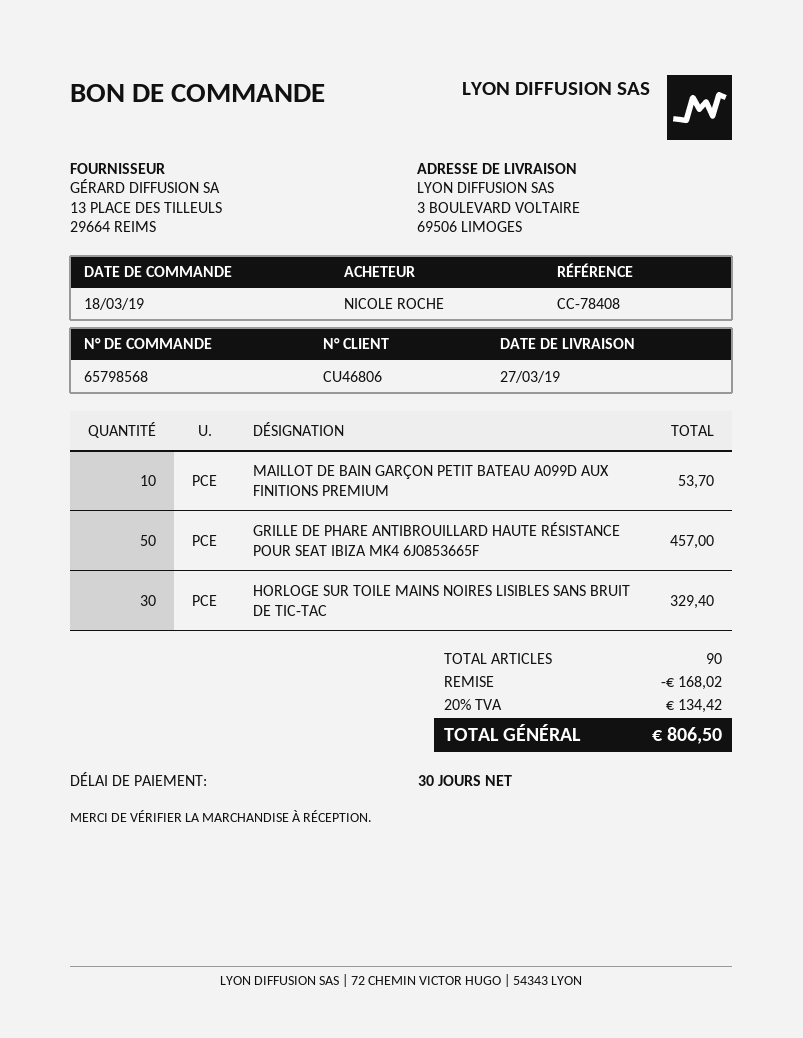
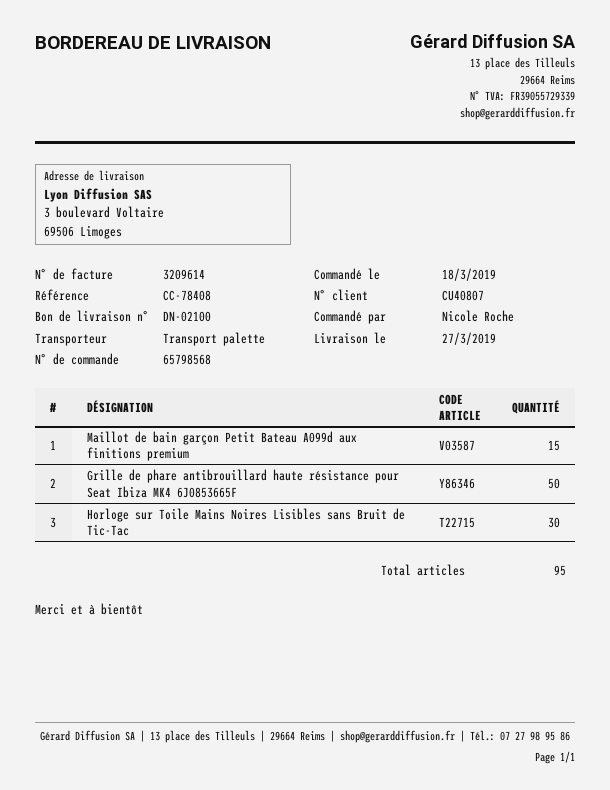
customer number: CU46806 -> CU40807
MAILLOT DE BAIN GARÇON PETIT BATEAU A099D AUX FINITIONS PREMIUM: 10 -> 15
total quantity: 90 -> 95

